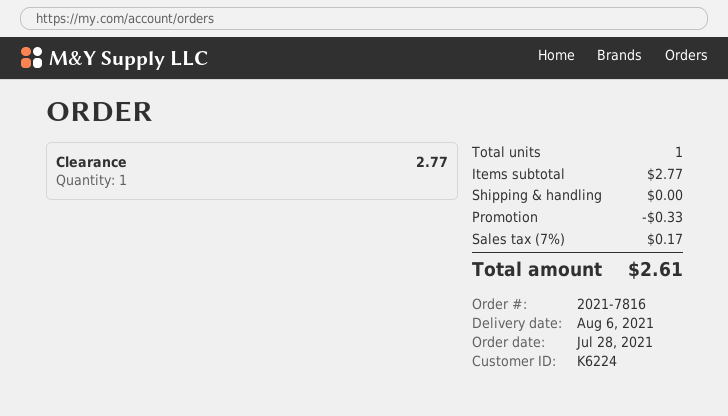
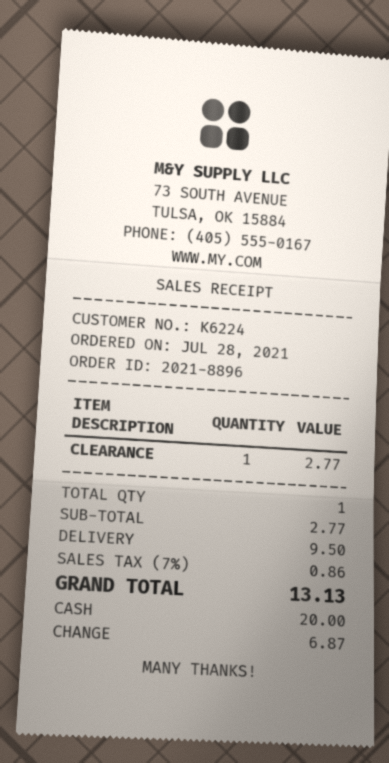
order number: 2021-7816 -> 2021-8896
discount: 0.33 -> none
shipping: 0.00 -> 9.50
tax: 7% = 0.17 -> 7% = 0.86
total: 2.61 -> 13.13

